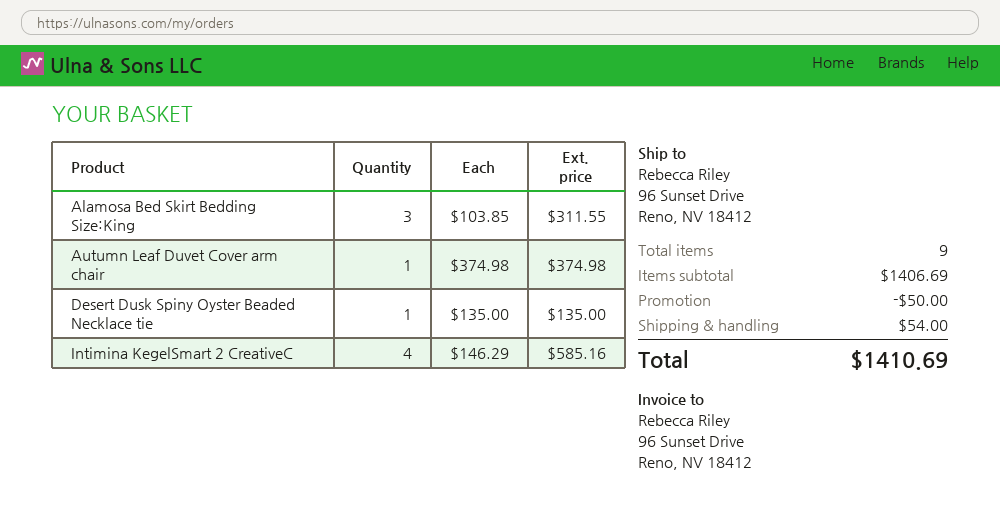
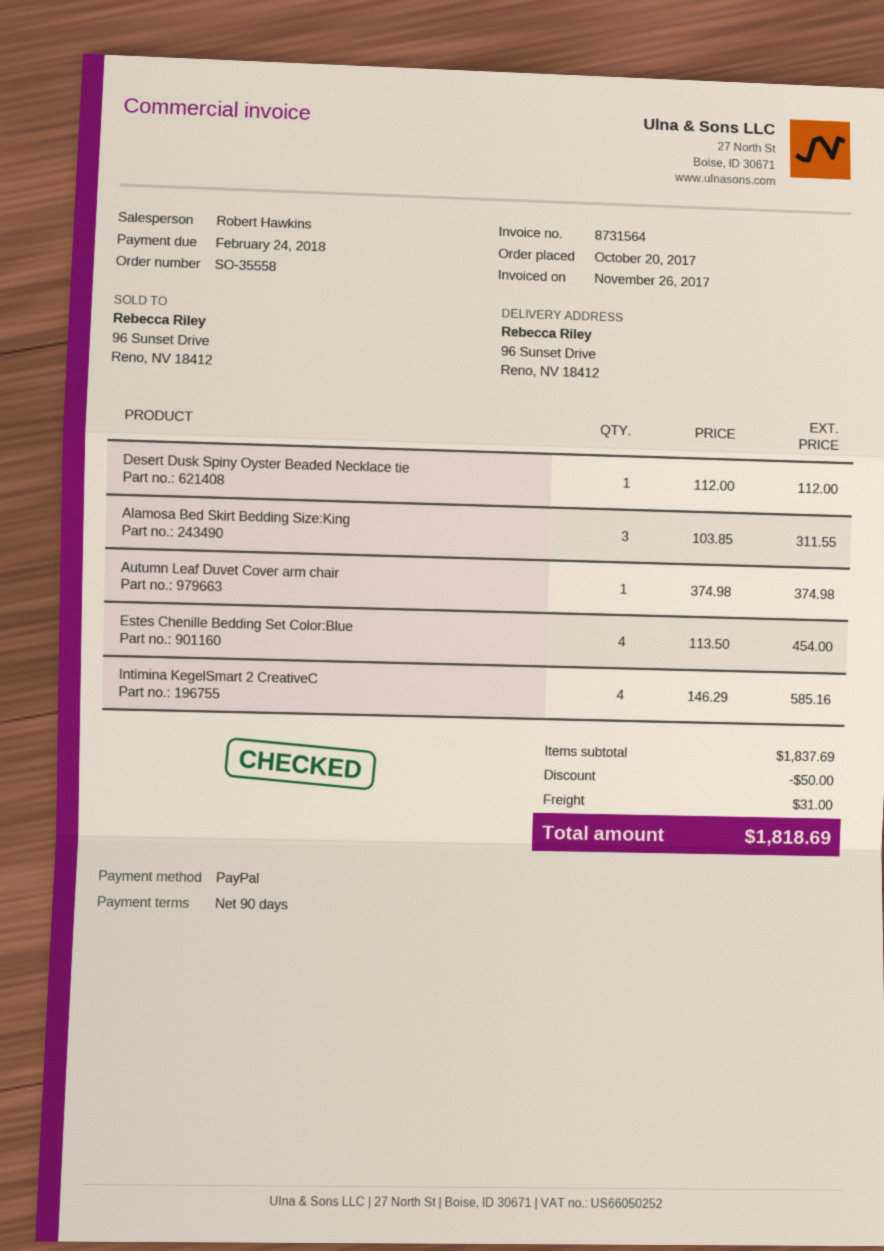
Desert Dusk Spiny Oyster Beaded Necklace tie: 1 x 135.00 = 135.00 -> 1 x 112.00 = 112.00
Estes Chenille Bedding Set Color:Blue: none -> 4 x 113.50 = 454.00
subtotal: 1406.69 -> 1837.69
shipping: 54.00 -> 31.00
total: 1410.69 -> 1818.69

